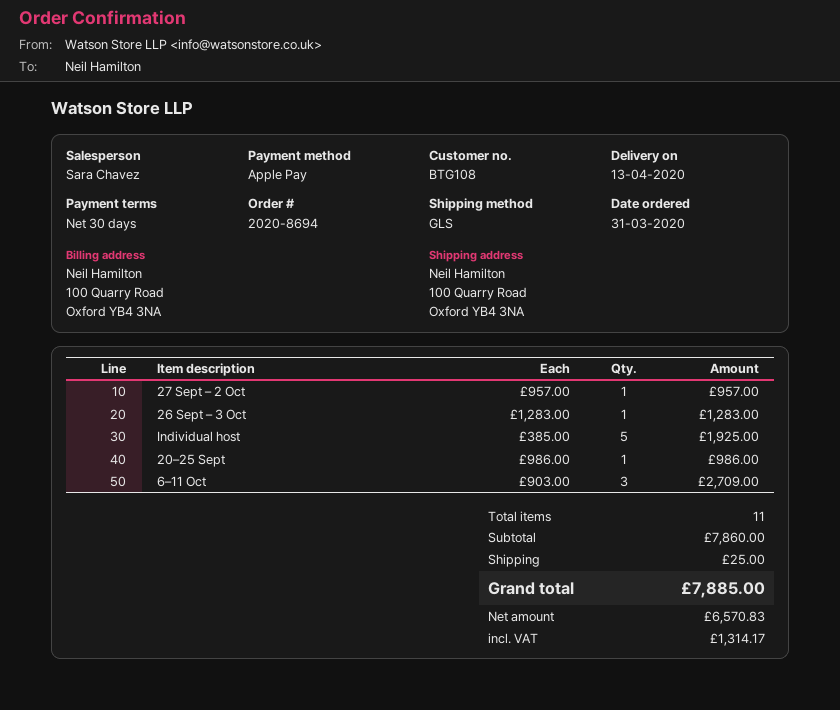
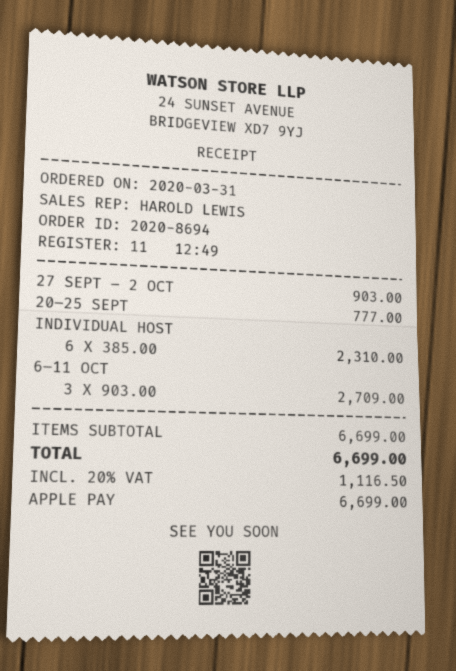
sales rep: Sara Chavez -> HAROLD LEWIS
27 Sept – 2 Oct: 1 x 957.00 = 957.00 -> 1 x 903.00 = 903.00
26 Sept – 3 Oct: 1 x 1283.00 = 1283.00 -> none
Individual host: 5 x 385.00 = 1925.00 -> 6 x 385.00 = 2310.00
20–25 Sept: 1 x 986.00 = 986.00 -> 1 x 777.00 = 777.00
subtotal: 7860.00 -> 6699.00
shipping: 25.00 -> none
tax: 1314.17 -> 1116.50
total: 7885.00 -> 6699.00

